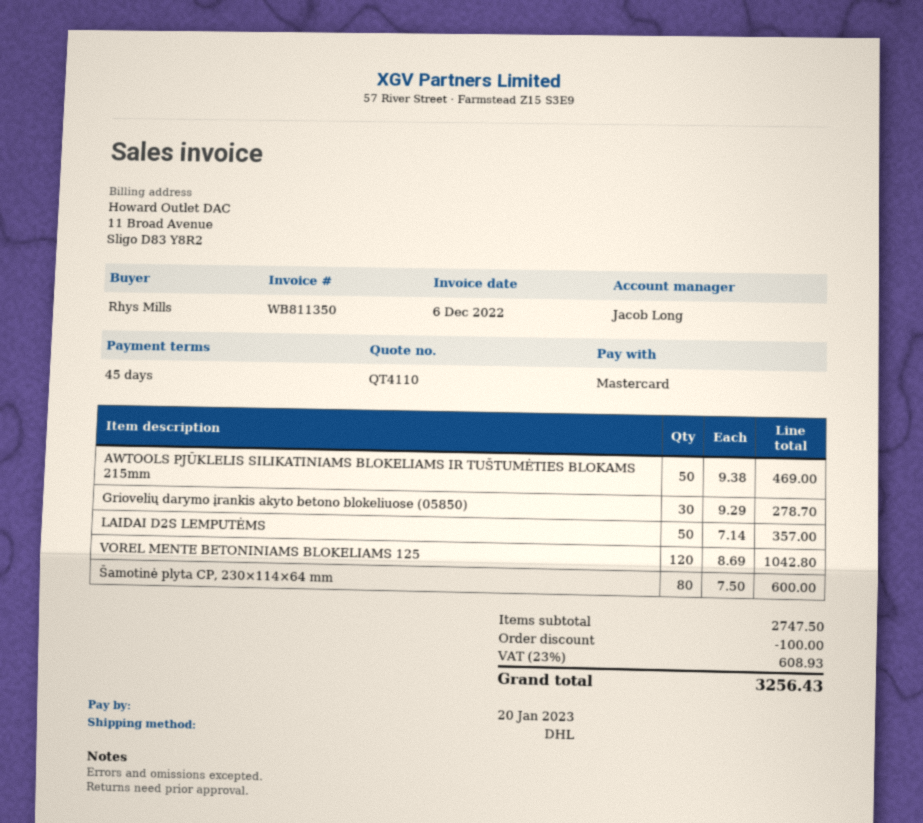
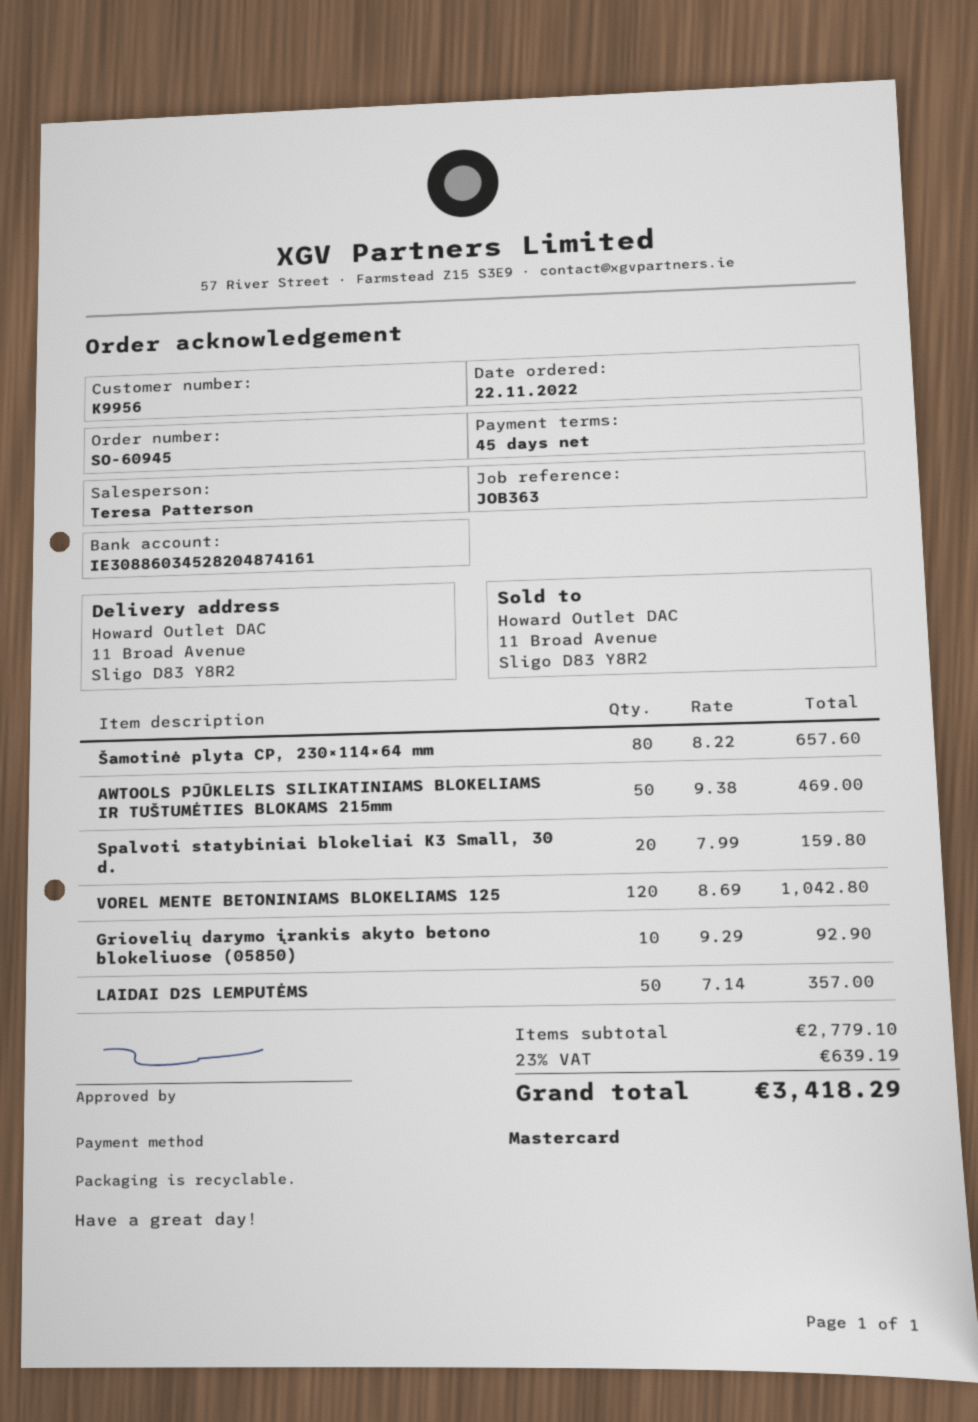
sales rep: Jacob Long -> Teresa Patterson
Griovelių darymo įrankis akyto betono blokeliuose (05850): 30 x 9.29 = 278.70 -> 10 x 9.29 = 92.90
Šamotinė plyta CP, 230×114×64 mm: 80 x 7.50 = 600.00 -> 80 x 8.22 = 657.60
Spalvoti statybiniai blokeliai K3 Small, 30 d.: none -> 20 x 7.99 = 159.80
subtotal: 2747.50 -> 2779.10
discount: 100.00 -> none
tax: 23% = 608.93 -> 23% = 639.19
total: 3256.43 -> 3418.29

